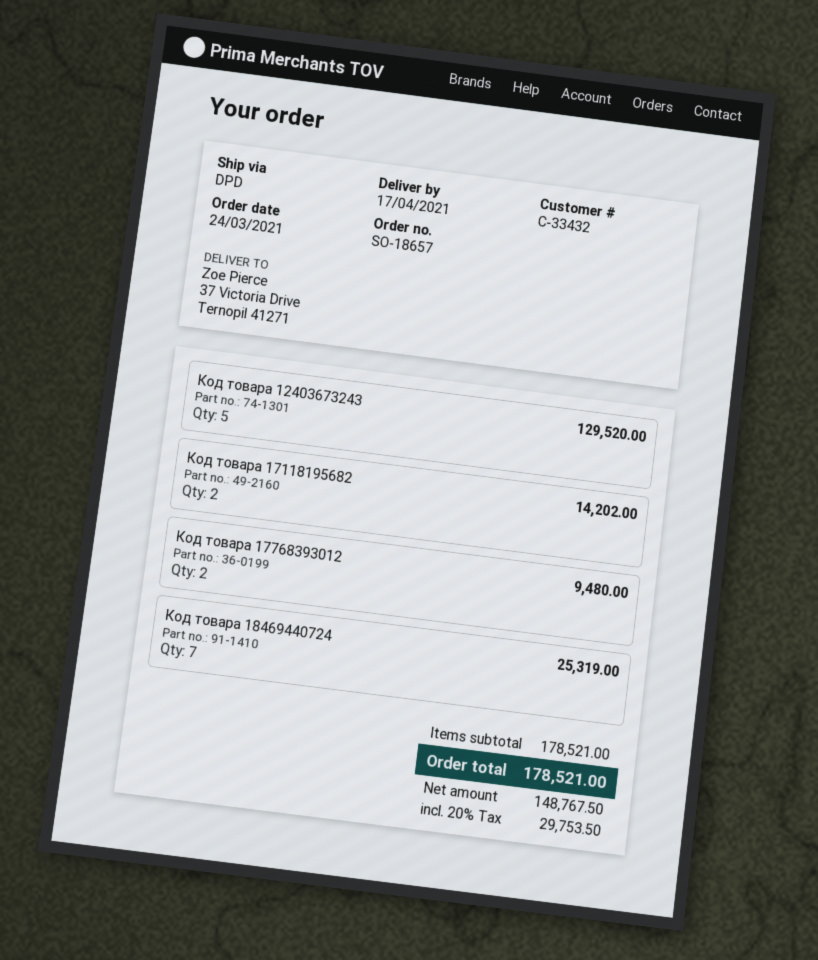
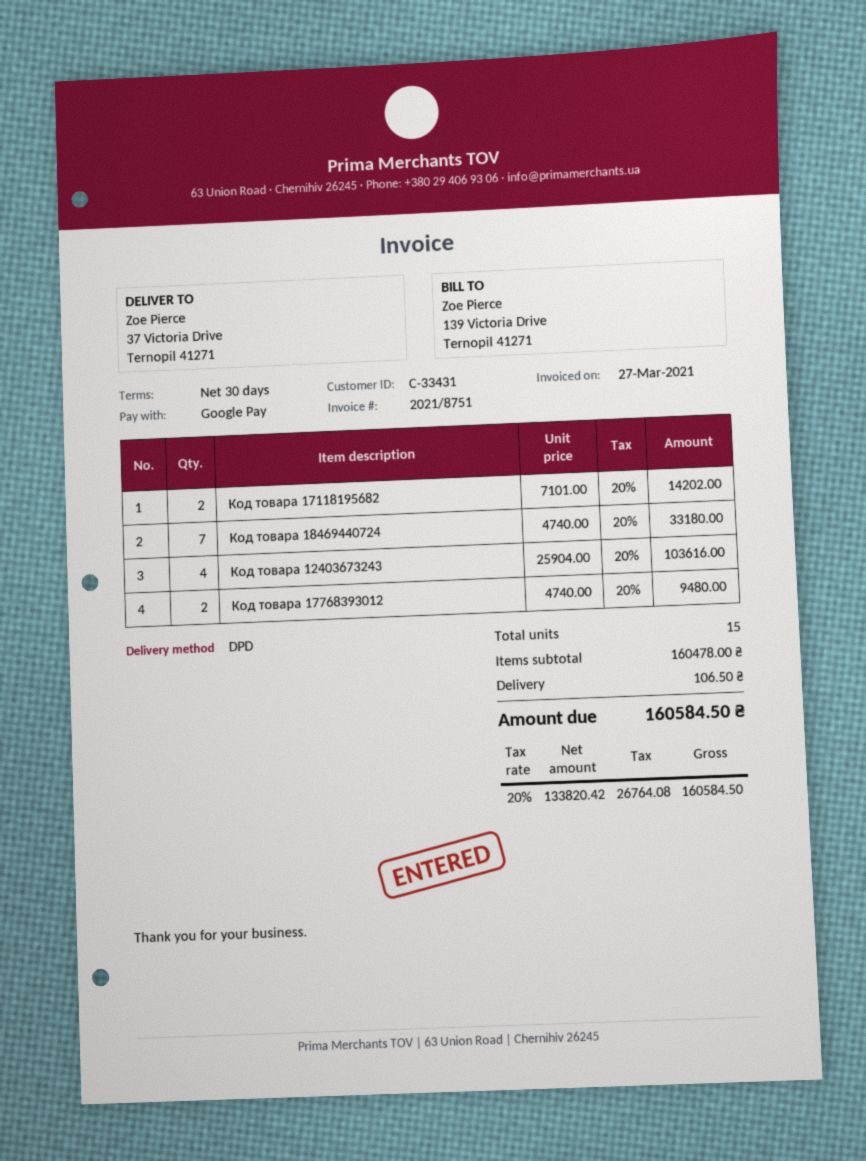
customer number: C-33432 -> C-33431
Код товара 12403673243: 5 for 129520.00 -> 4 for 103616.00
Код товара 18469440724: 7 for 25319.00 -> 7 for 33180.00
subtotal: 178521.00 -> 160478.00
shipping: none -> 106.50
net: 148767.50 -> 133820.42
tax: 20% = 29753.50 -> 20% = 26764.08
total: 178521.00 -> 160584.50

